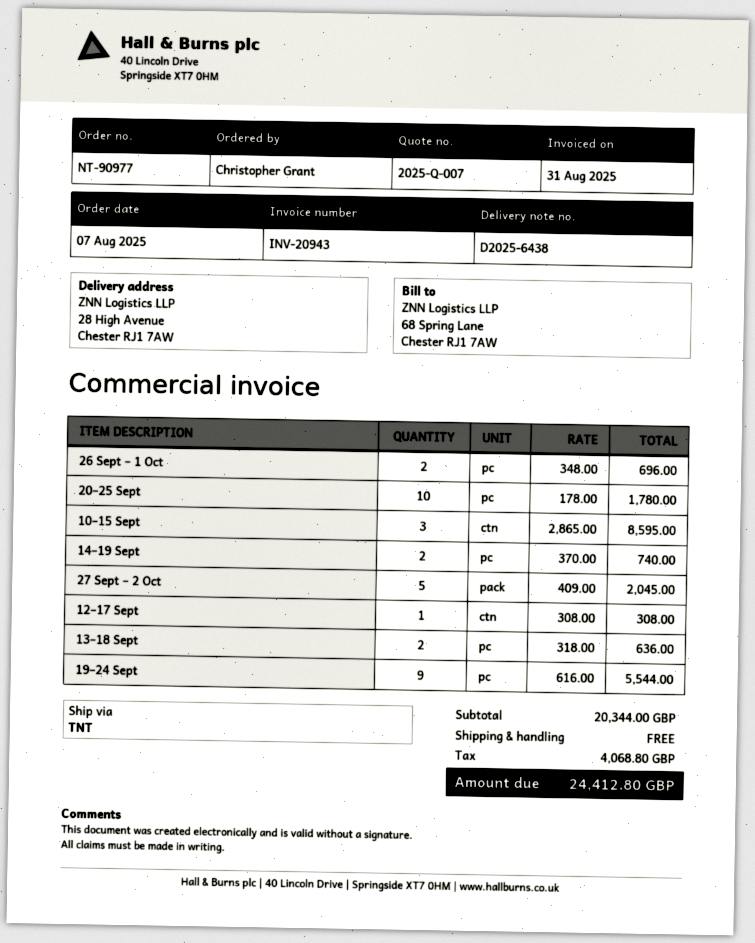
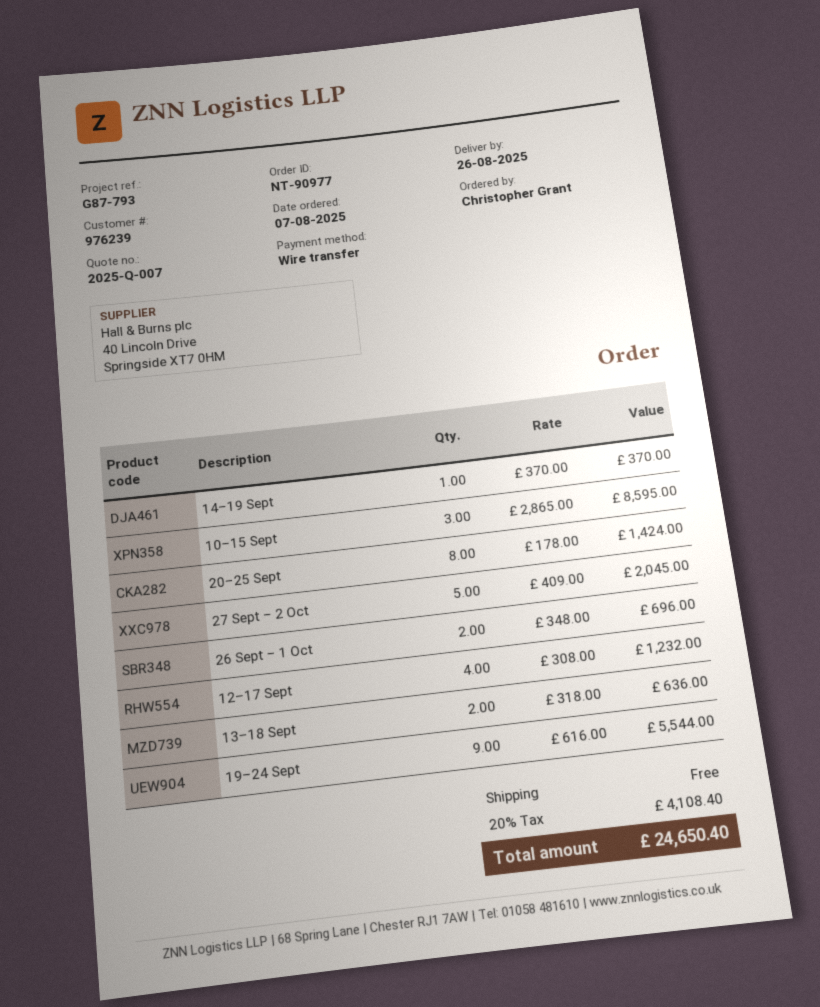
20–25 Sept: 10 x 178.00 = 1780.00 -> 8 x 178.00 = 1424.00
14–19 Sept: 2 x 370.00 = 740.00 -> 1 x 370.00 = 370.00
12–17 Sept: 1 x 308.00 = 308.00 -> 4 x 308.00 = 1232.00
tax: 4068.80 -> 4108.40
total: 24412.80 -> 24650.40

